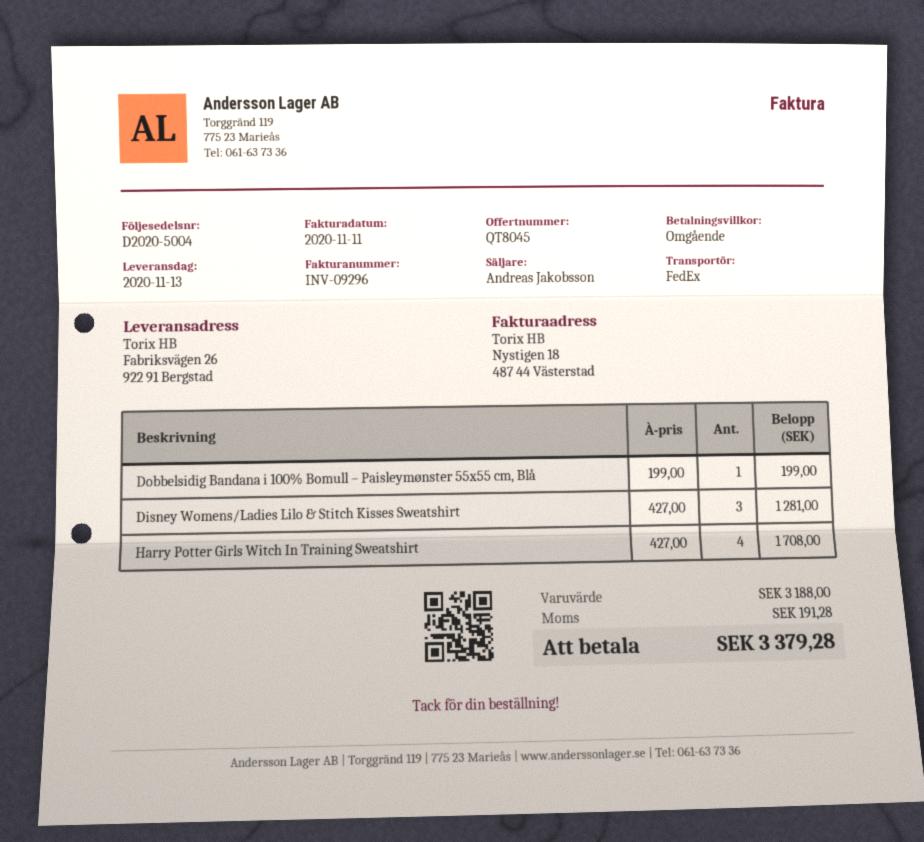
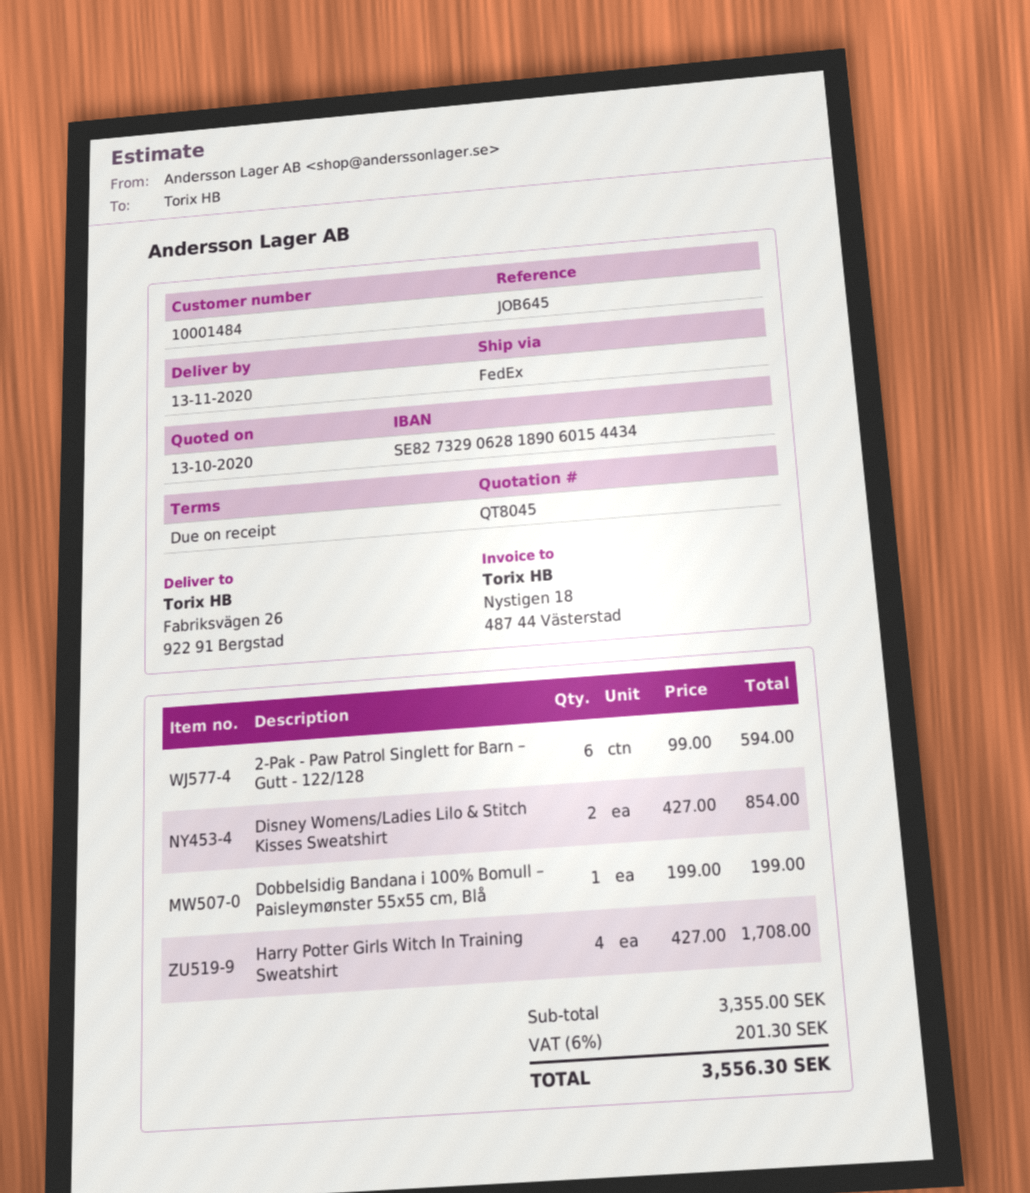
Disney Womens/Ladies Lilo & Stitch Kisses Sweatshirt: 3 x 427.00 = 1281.00 -> 2 x 427.00 = 854.00
2-Pak - Paw Patrol Singlett for Barn – Gutt - 122/128: none -> 6 x 99.00 = 594.00
subtotal: 3188.00 -> 3355.00
tax: 191.28 -> 201.30
total: 3379.28 -> 3556.30

